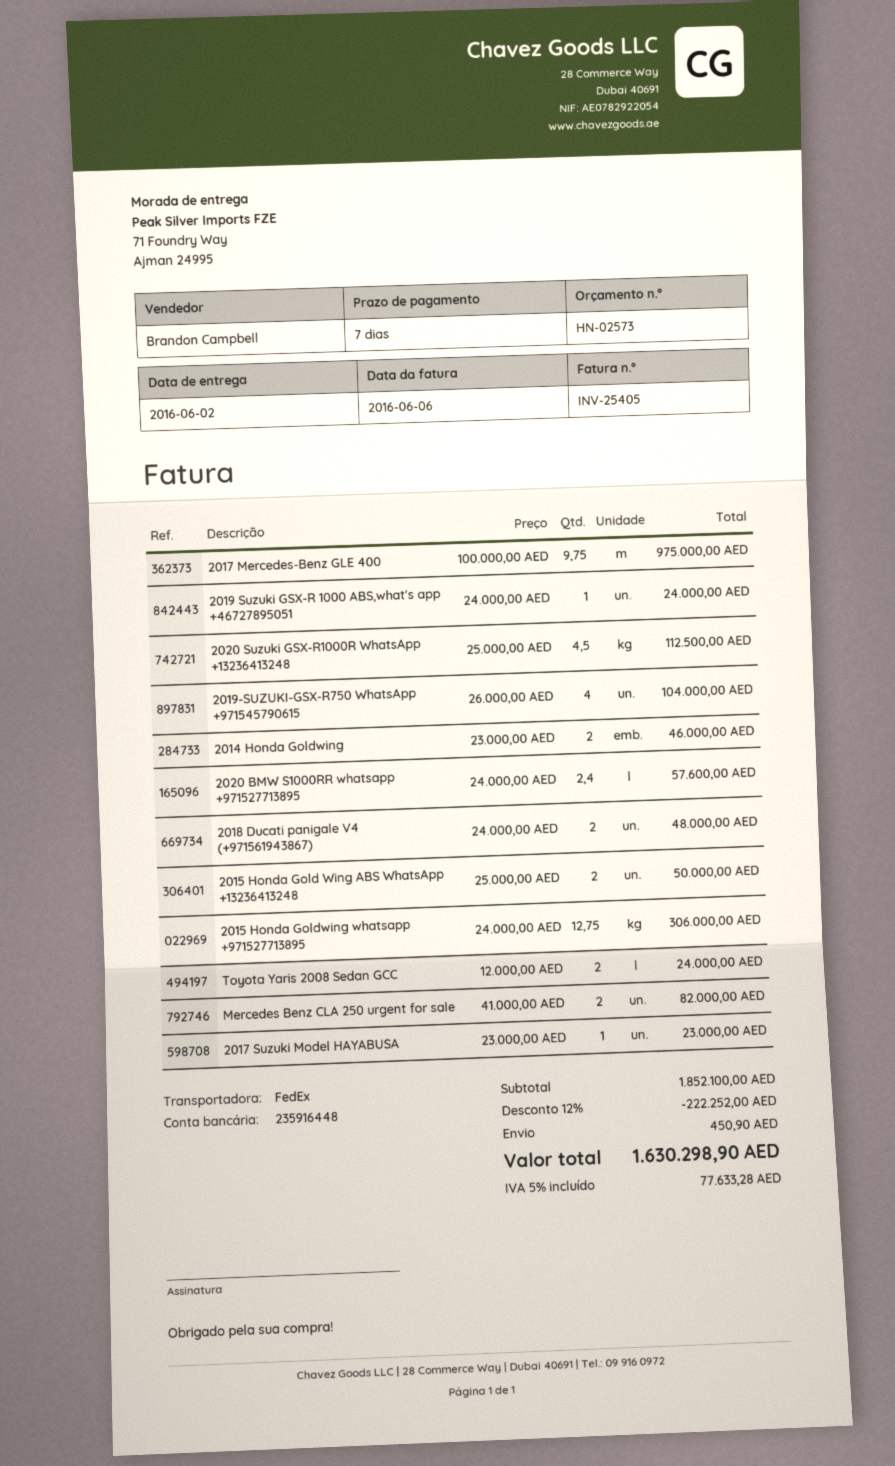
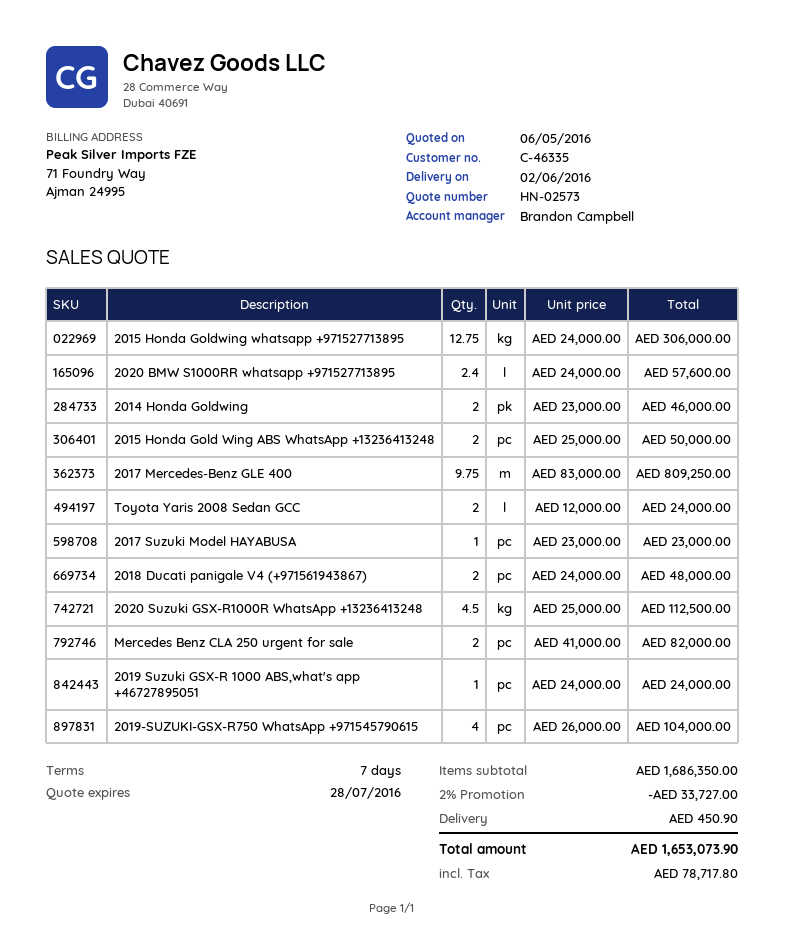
2017 Mercedes-Benz GLE 400: 9.75 x 100000.00 = 975000.00 -> 9.75 x 83000.00 = 809250.00
subtotal: 1852100.00 -> 1686350.00
discount: 12% = 222252.00 -> 2% = 33727.00
tax: 77633.28 -> 78717.80
total: 1630298.90 -> 1653073.90

